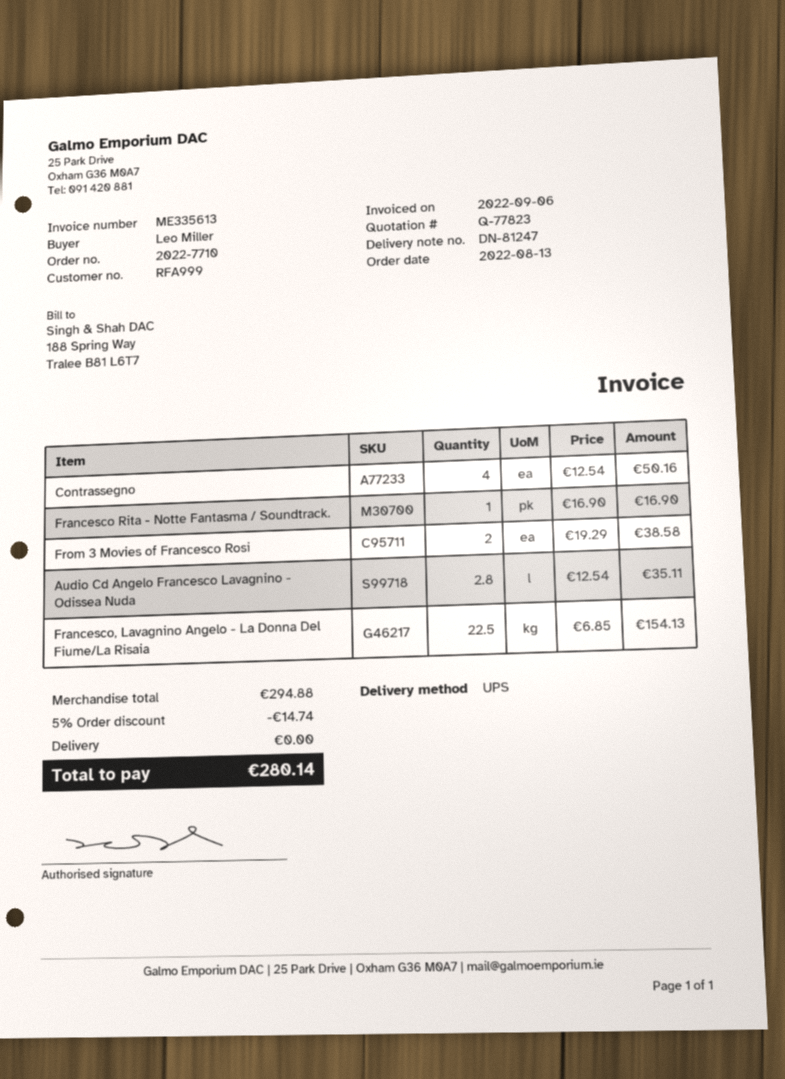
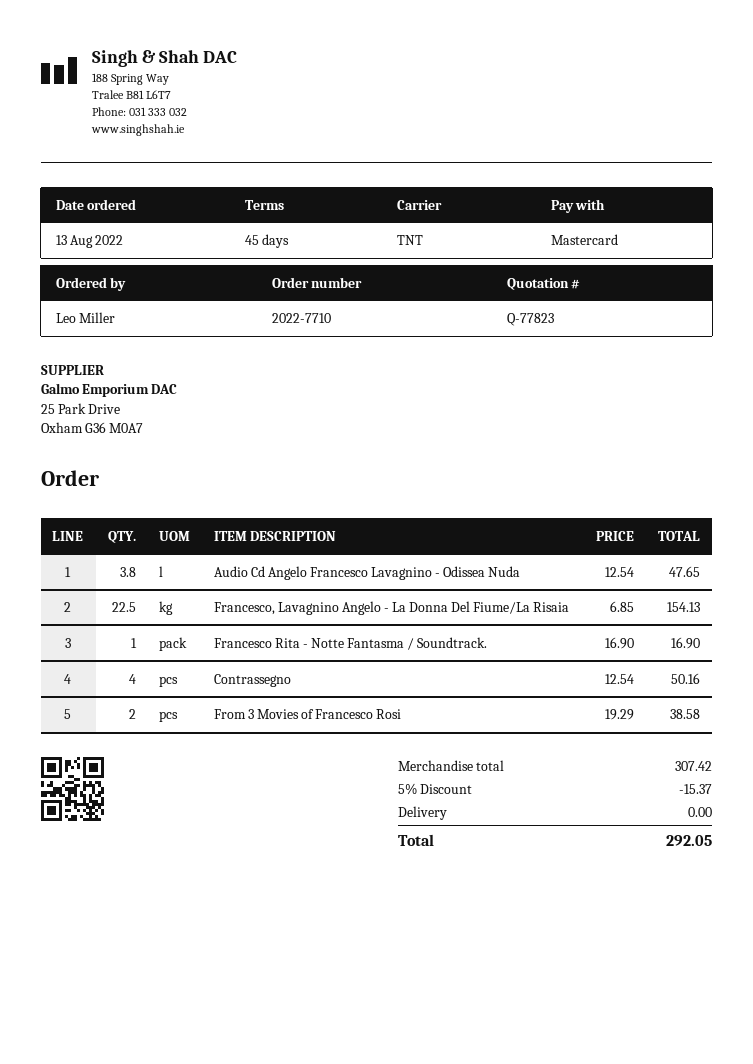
shipping method: UPS -> TNT
Audio Cd Angelo Francesco Lavagnino - Odissea Nuda: 2.8 x 12.54 = 35.11 -> 3.8 x 12.54 = 47.65
subtotal: 294.88 -> 307.42
discount: 5% = 14.74 -> 5% = 15.37
total: 280.14 -> 292.05

